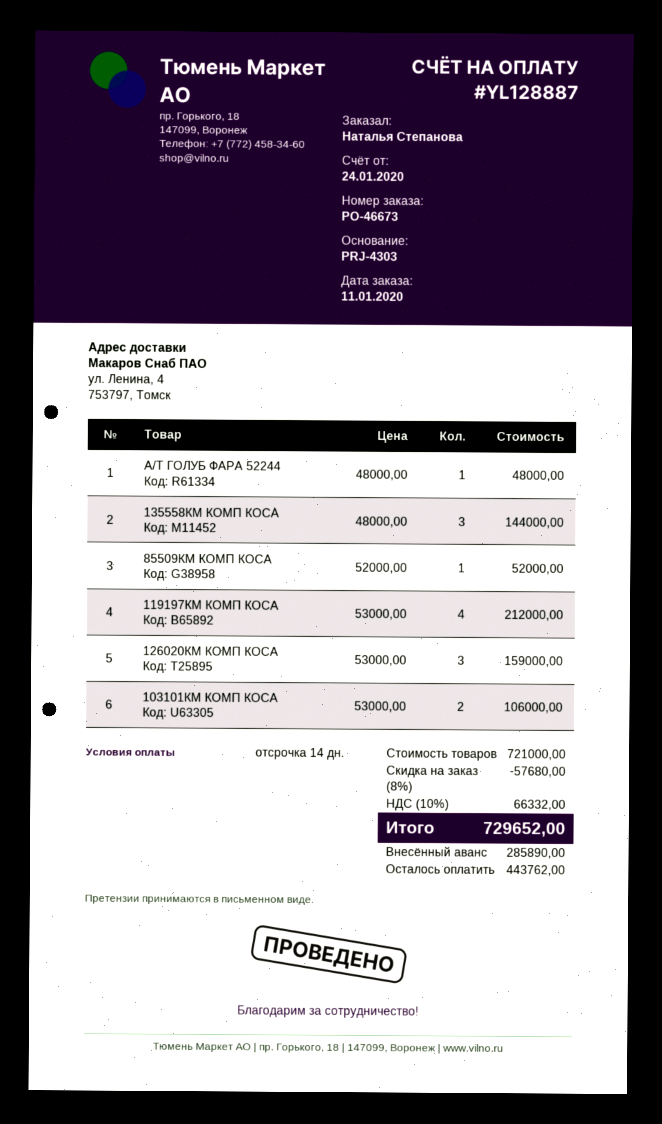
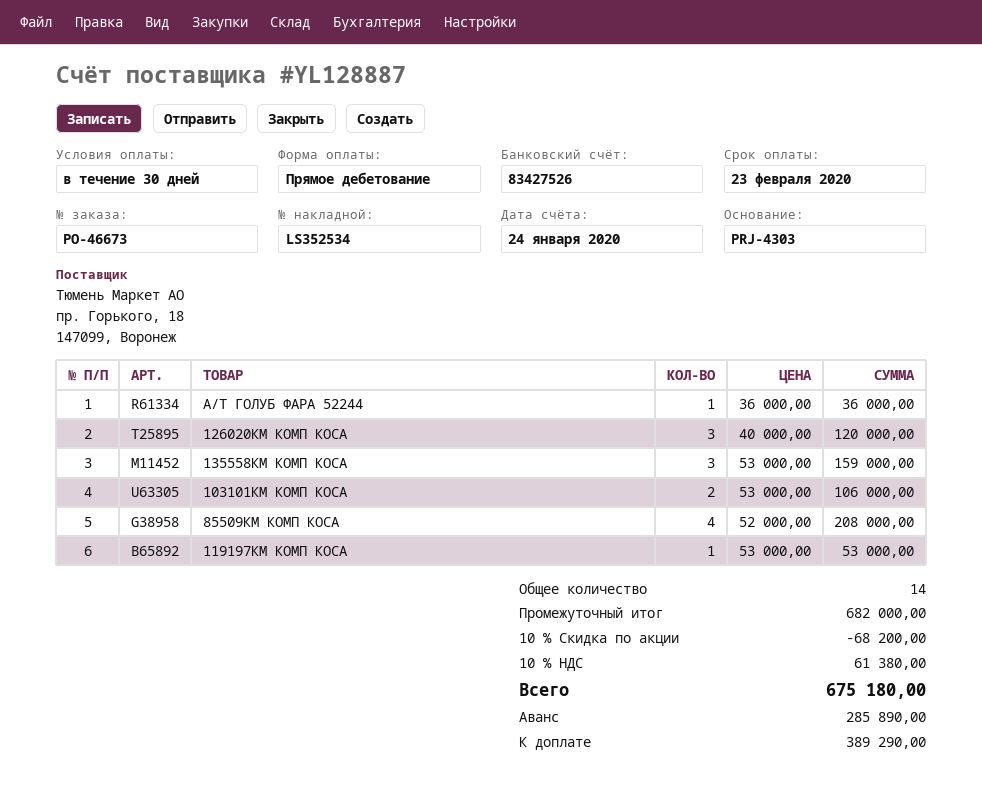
payment terms: 14 days -> 30 days
А/Т ГОЛУБ ФАРА 52244: 1 x 48000.00 = 48000.00 -> 1 x 36000.00 = 36000.00
135558КМ КОМП КОСА: 3 x 48000.00 = 144000.00 -> 3 x 53000.00 = 159000.00
85509КМ КОМП КОСА: 1 x 52000.00 = 52000.00 -> 4 x 52000.00 = 208000.00
119197КМ КОМП КОСА: 4 x 53000.00 = 212000.00 -> 1 x 53000.00 = 53000.00
126020КМ КОМП КОСА: 3 x 53000.00 = 159000.00 -> 3 x 40000.00 = 120000.00
subtotal: 721000.00 -> 682000.00
discount: 8% = 57680.00 -> 10% = 68200.00
tax: 10% = 66332.00 -> 10% = 61380.00
total: 729652.00 -> 675180.00
balance: 443762.00 -> 389290.00

